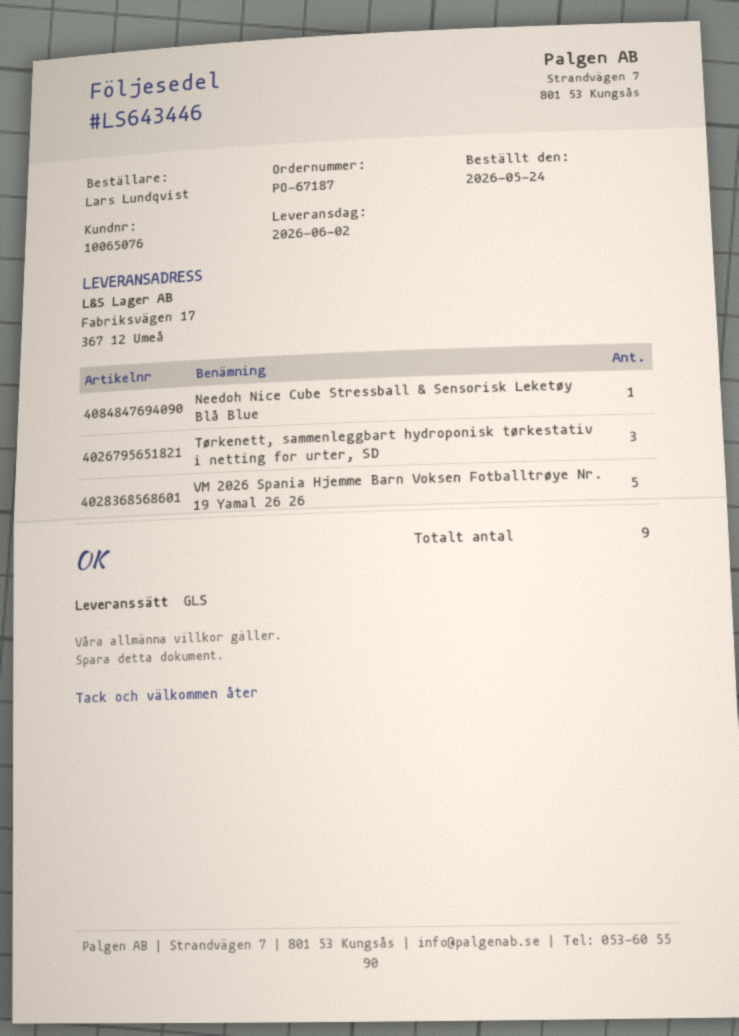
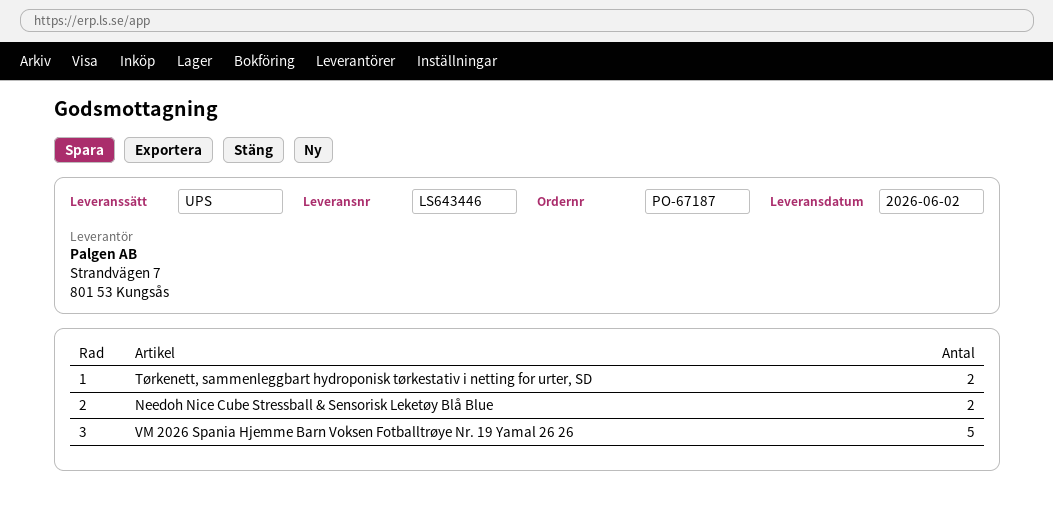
shipping method: GLS -> UPS
Needoh Nice Cube Stressball & Sensorisk Leketøy Blå Blue: 1 -> 2
Tørkenett, sammenleggbart hydroponisk tørkestativ i netting for urter, SD: 3 -> 2

